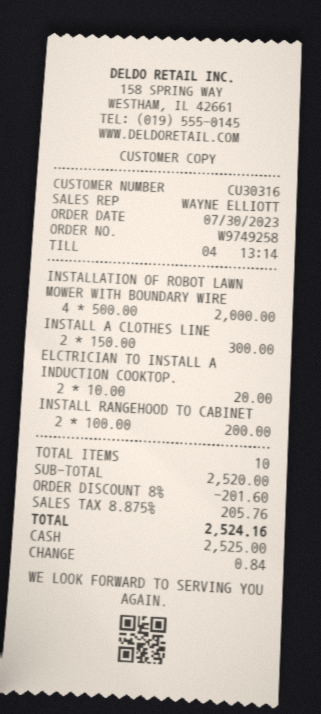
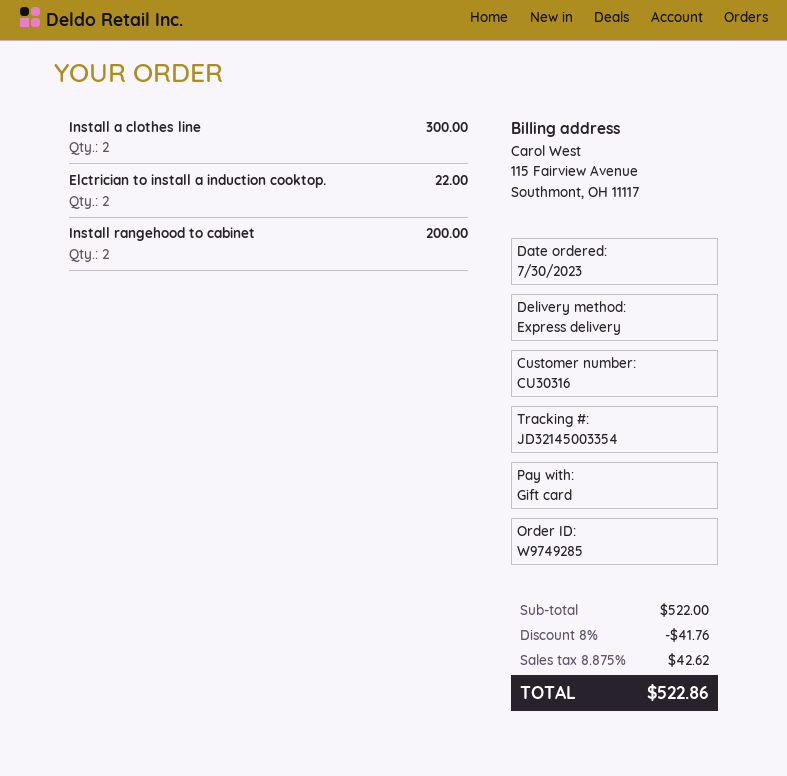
order number: W9749258 -> W9749285
payment method: cash -> gift card
INSTALLATION OF ROBOT LAWN MOWER WITH BOUNDARY WIRE: 4 for 2000.00 -> none
ELCTRICIAN TO INSTALL A INDUCTION COOKTOP.: 2 for 20.00 -> 2 for 22.00
subtotal: 2520.00 -> 522.00
discount: 8% = 201.60 -> 8% = 41.76
tax: 8.875% = 205.76 -> 8.875% = 42.62
total: 2524.16 -> 522.86

